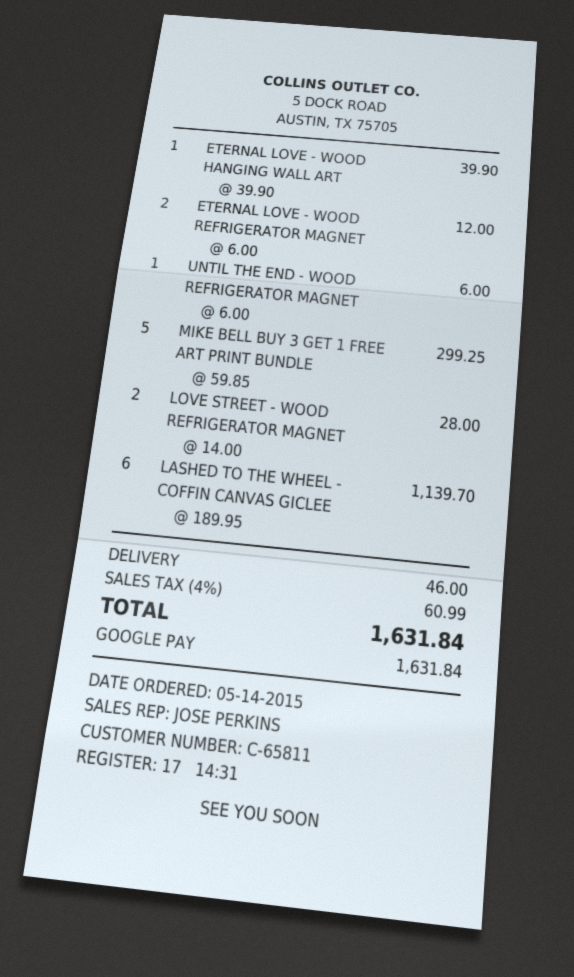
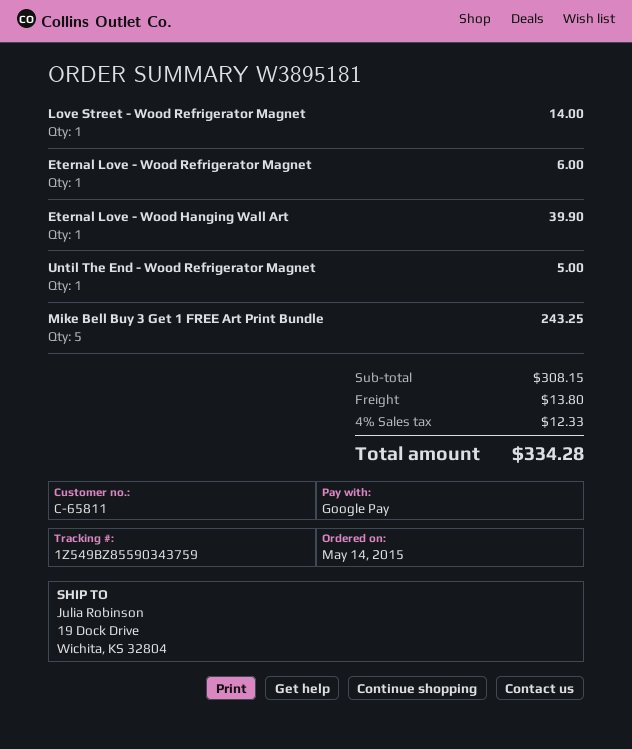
ETERNAL LOVE - WOOD REFRIGERATOR MAGNET: 2 for 12.00 -> 1 for 6.00
UNTIL THE END - WOOD REFRIGERATOR MAGNET: 1 for 6.00 -> 1 for 5.00
MIKE BELL BUY 3 GET 1 FREE ART PRINT BUNDLE: 5 for 299.25 -> 5 for 243.25
LOVE STREET - WOOD REFRIGERATOR MAGNET: 2 for 28.00 -> 1 for 14.00
LASHED TO THE WHEEL - COFFIN CANVAS GICLEE: 6 for 1139.70 -> none
shipping: 46.00 -> 13.80
tax: 4% = 60.99 -> 4% = 12.33
total: 1631.84 -> 334.28

